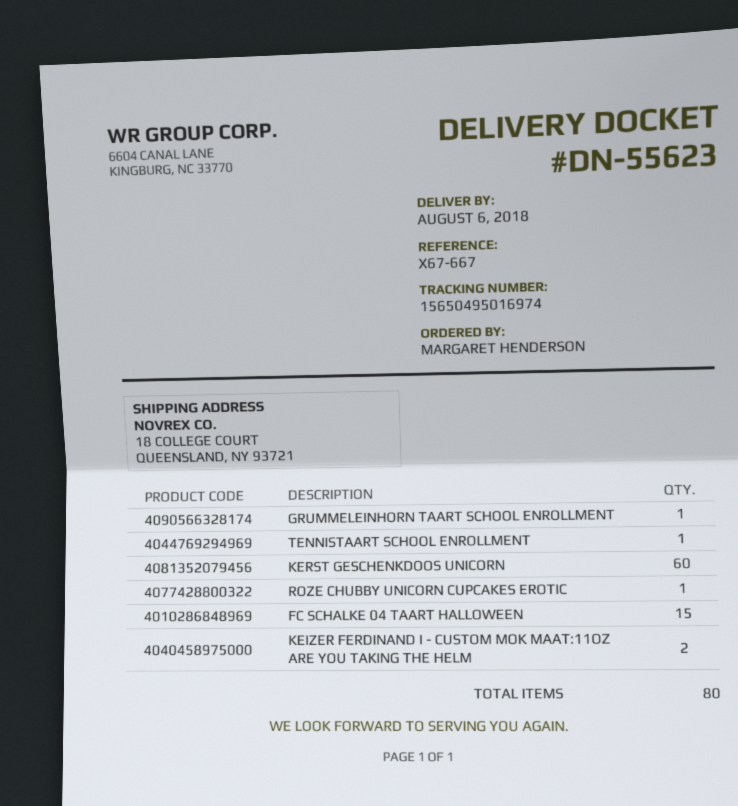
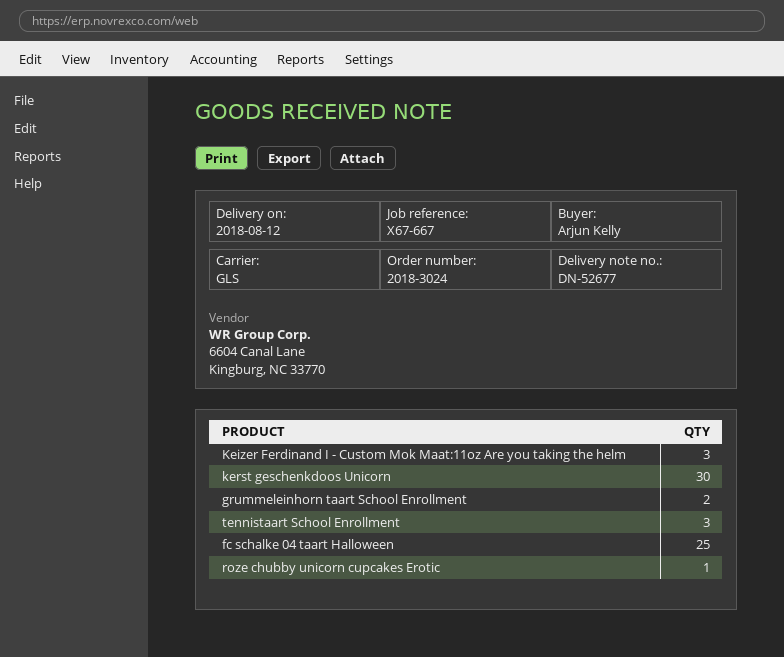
delivery note number: DN-55623 -> DN-52677
delivery date: 2018-08-06 -> 2018-08-12
ordered by: MARGARET HENDERSON -> Arjun Kelly
GRUMMELEINHORN TAART SCHOOL ENROLLMENT: 1 -> 2
TENNISTAART SCHOOL ENROLLMENT: 1 -> 3
KERST GESCHENKDOOS UNICORN: 60 -> 30
FC SCHALKE 04 TAART HALLOWEEN: 15 -> 25
KEIZER FERDINAND I - CUSTOM MOK MAAT:11OZ ARE YOU TAKING THE HELM: 2 -> 3

